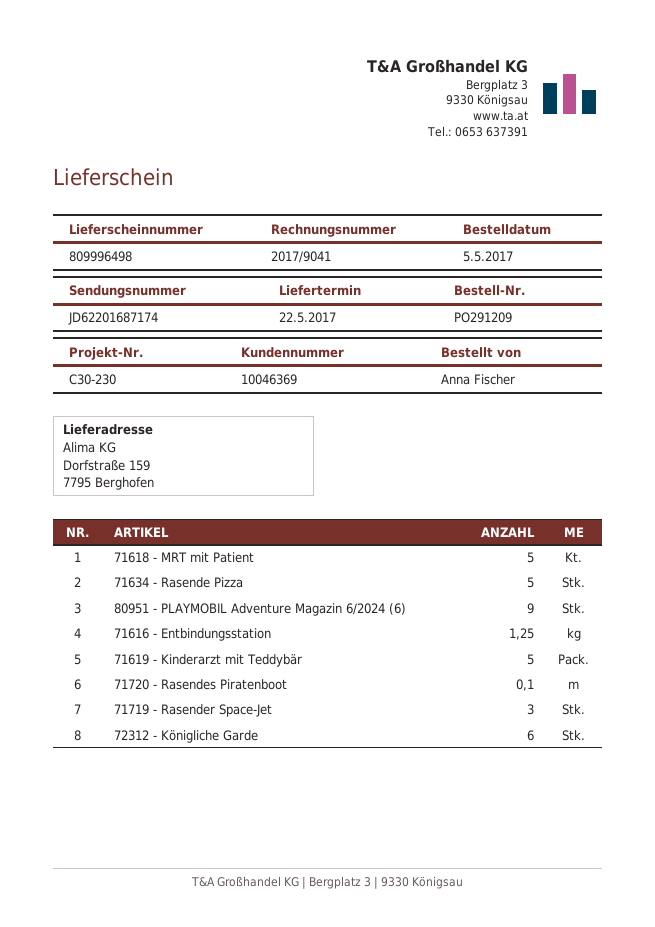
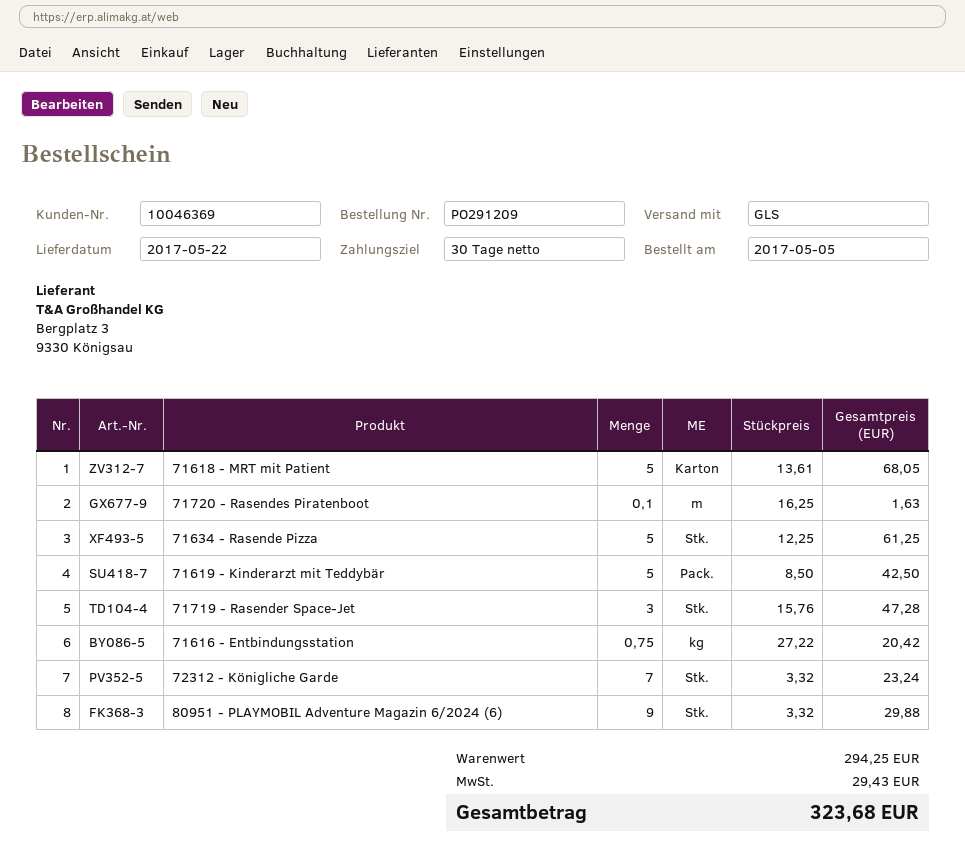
71616 - Entbindungsstation: 1.25 -> 0.75
72312 - Königliche Garde: 6 -> 7

